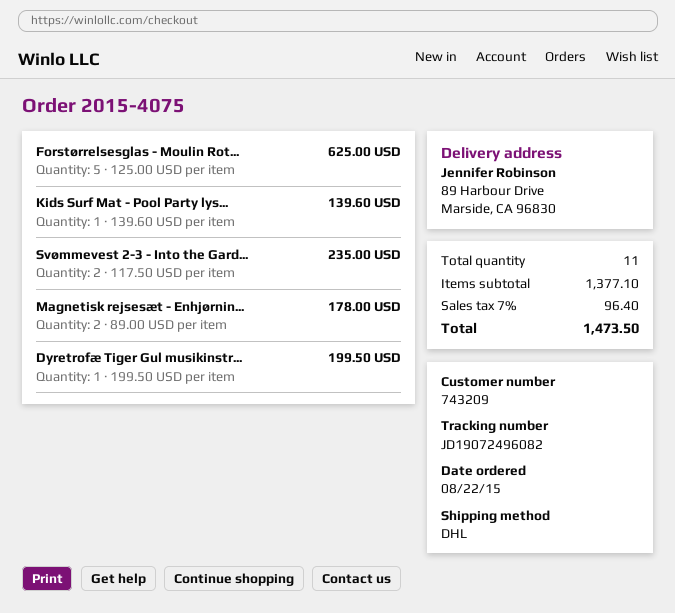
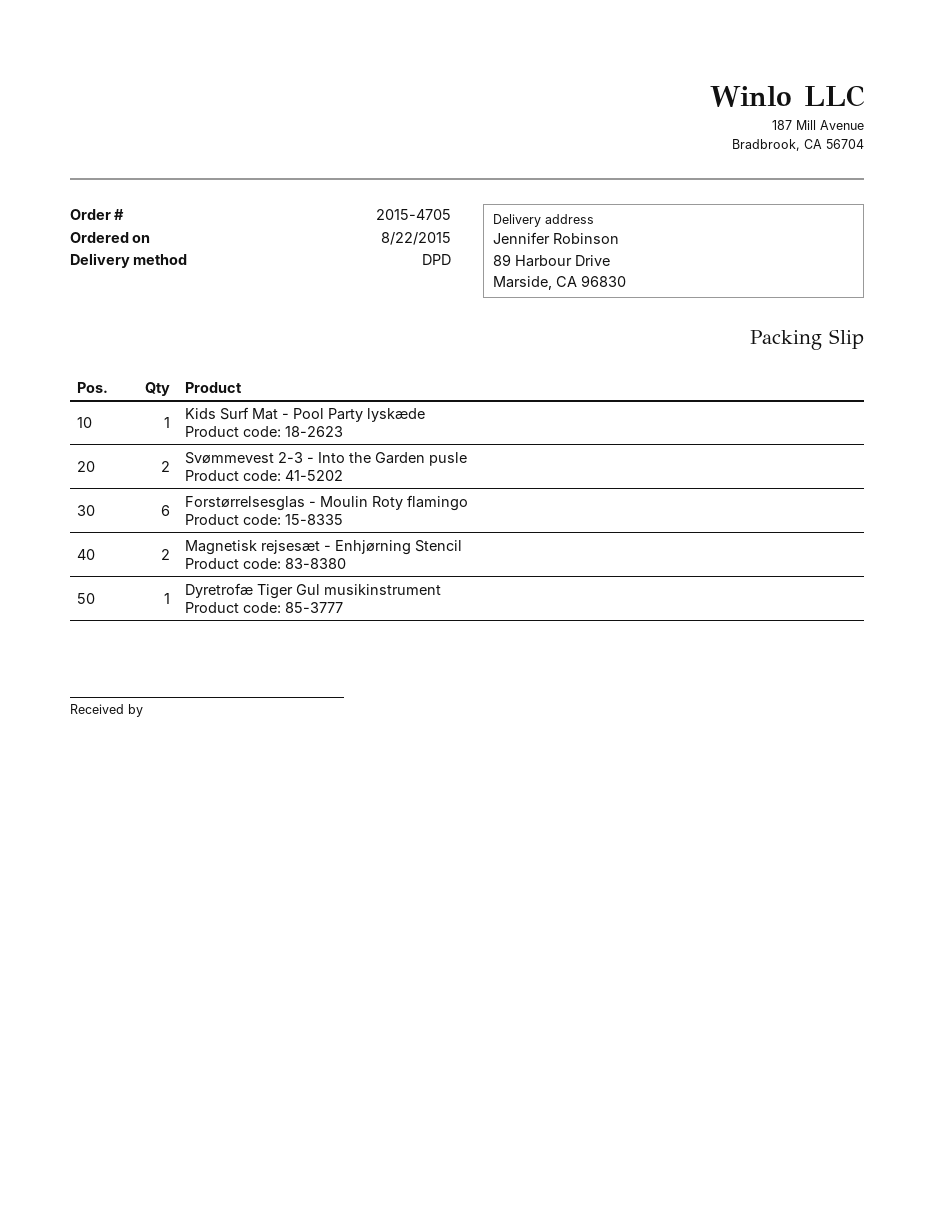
order number: 2015-4075 -> 2015-4705
shipping method: DHL -> DPD
Forstørrelsesglas - Moulin Rot...: 5 -> 6

